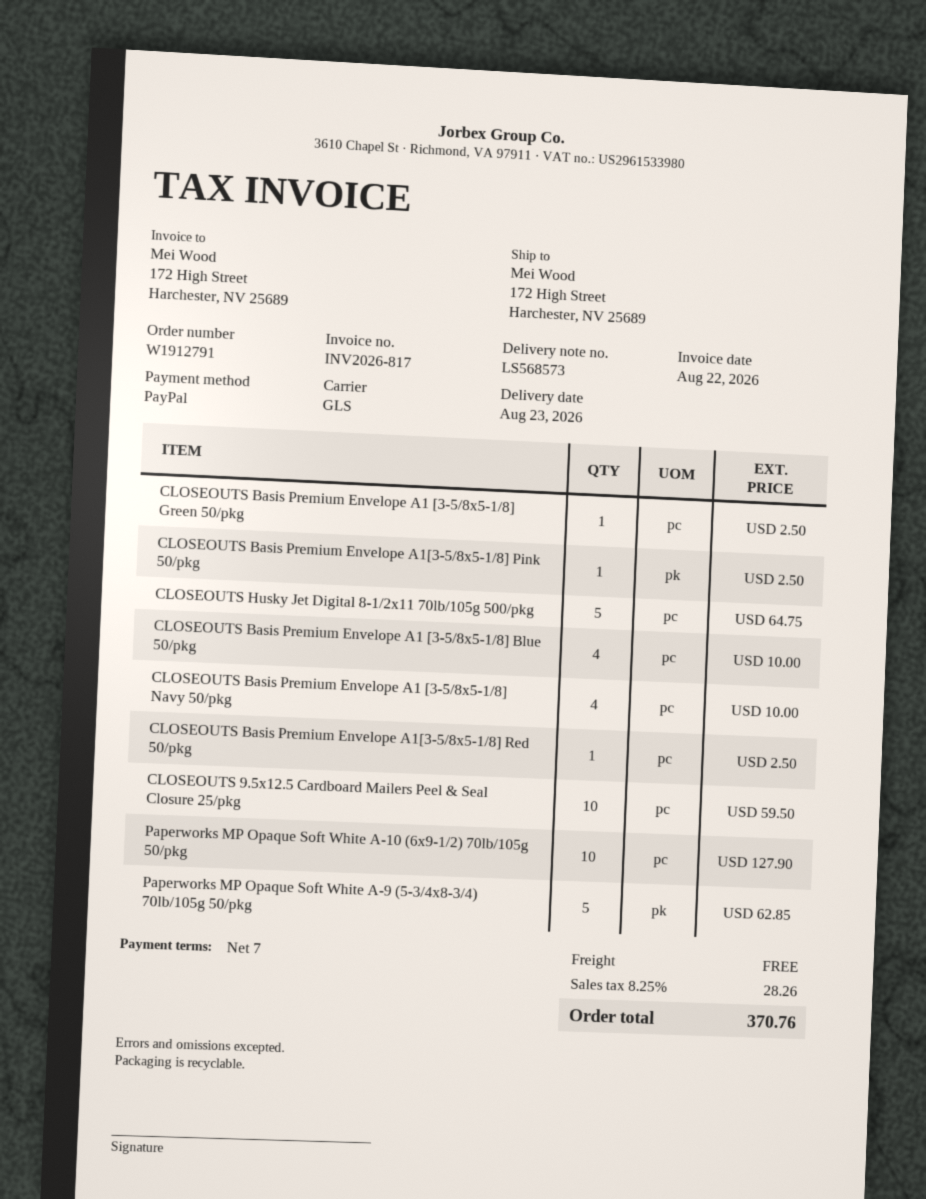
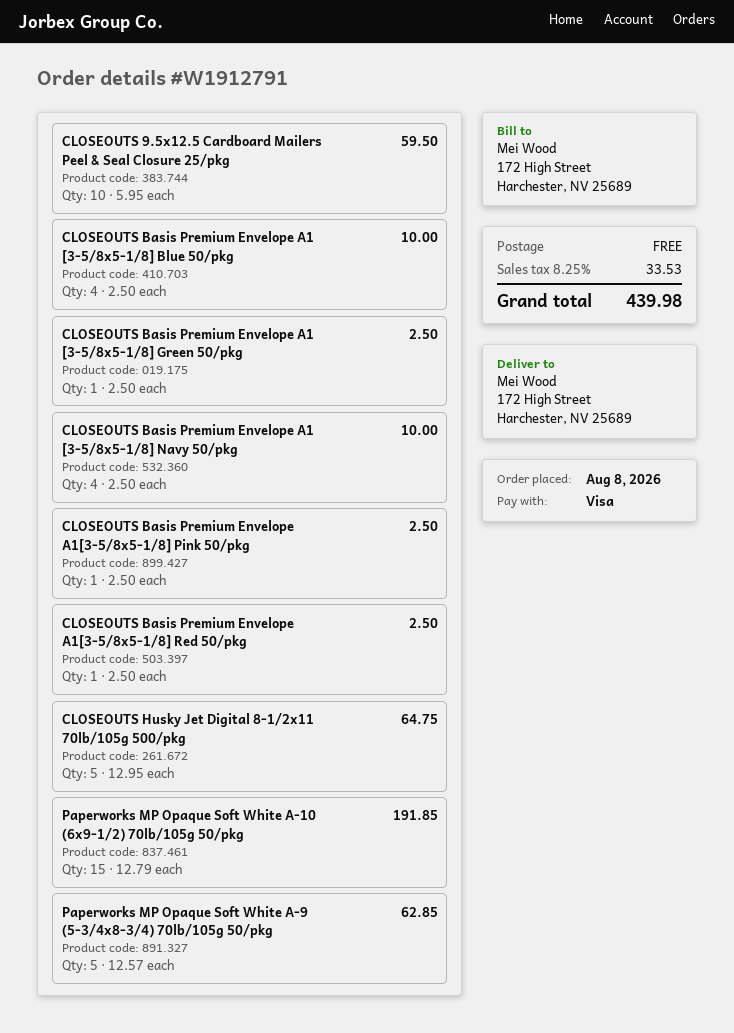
payment method: PayPal -> Visa
Paperworks MP Opaque Soft White A-10 (6x9-1/2) 70lb/105g 50/pkg: 10 for 127.90 -> 15 for 191.85
tax: 8.25% = 28.26 -> 8.25% = 33.53
total: 370.76 -> 439.98

